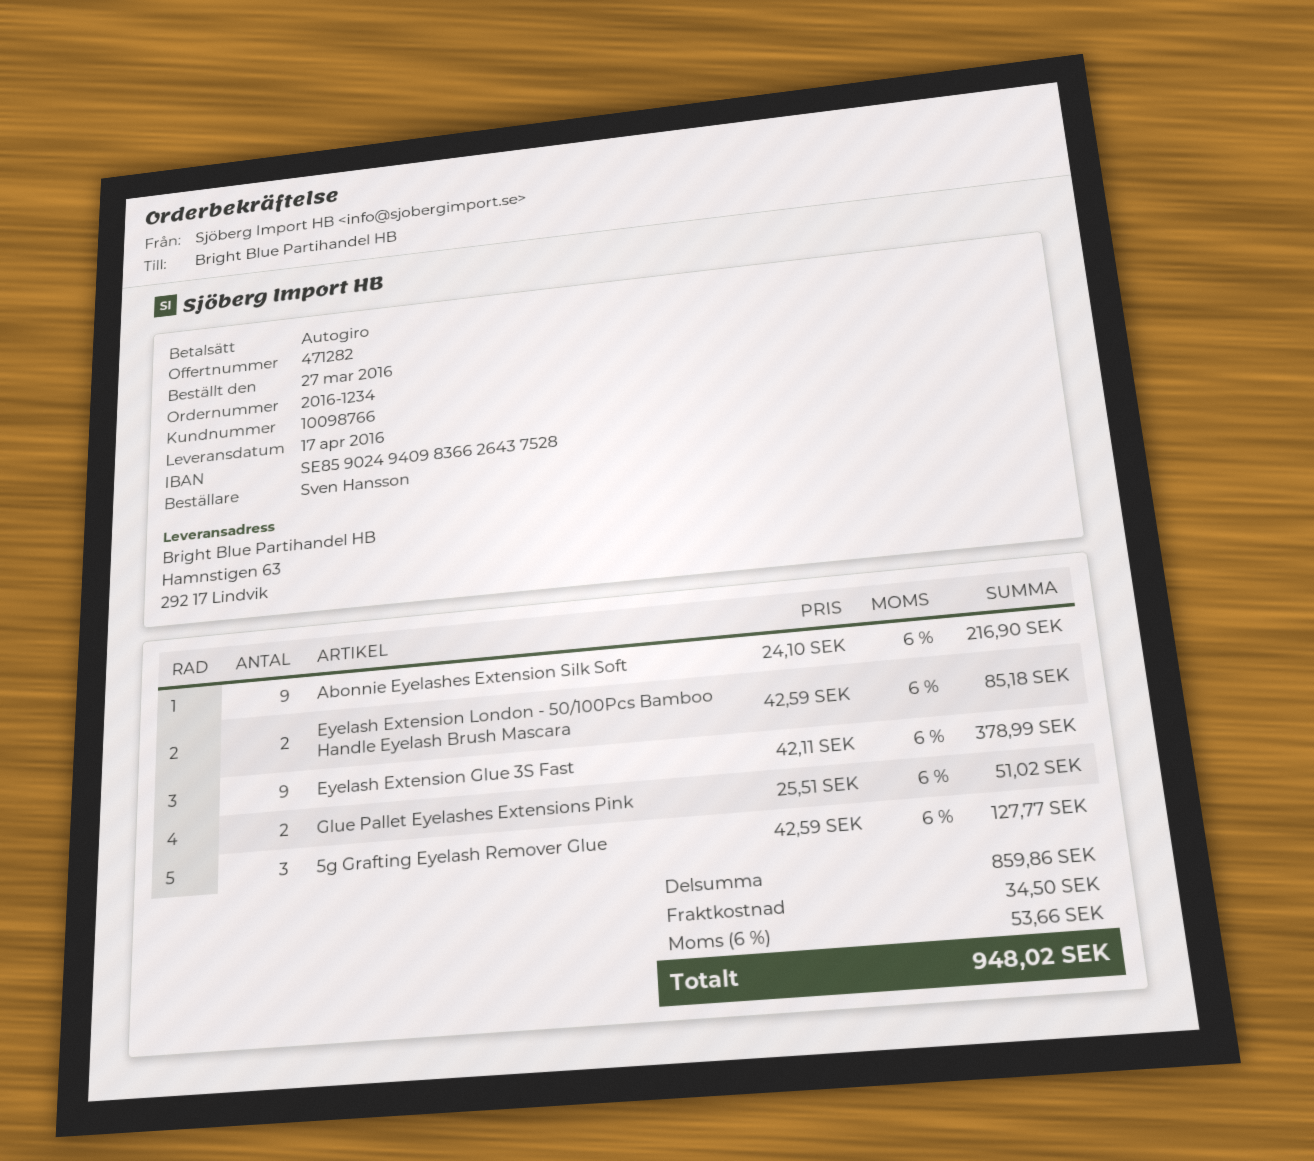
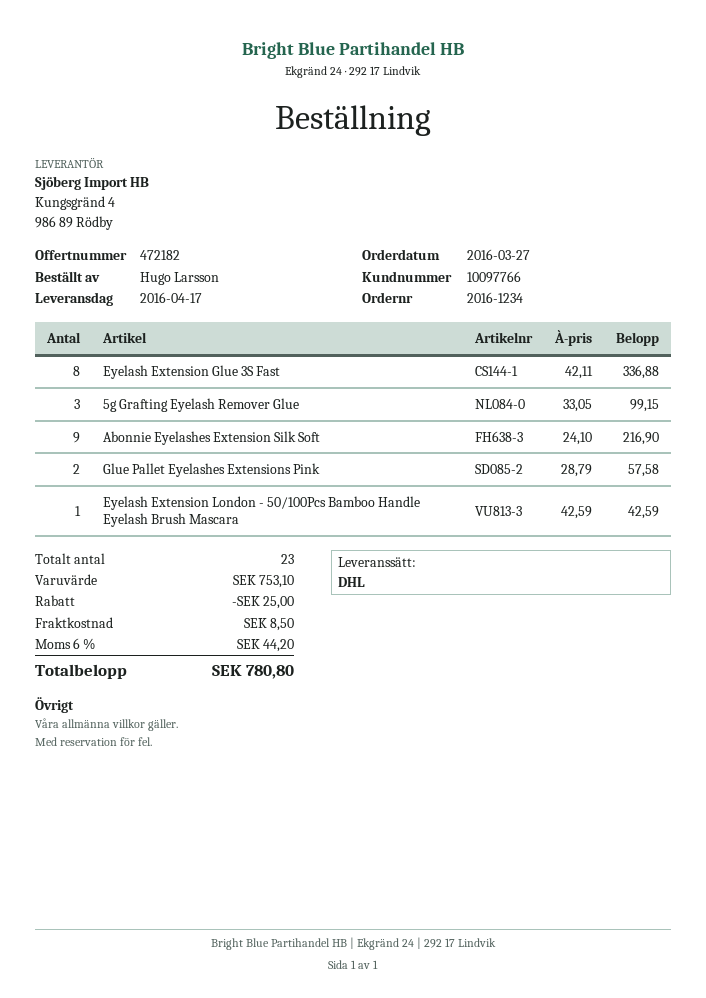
quote number: 471282 -> 472182
customer number: 10098766 -> 10097766
ordered by: Sven Hansson -> Hugo Larsson
Eyelash Extension London - 50/100Pcs Bamboo Handle Eyelash Brush Mascara: 2 x 42.59 = 85.18 -> 1 x 42.59 = 42.59
Eyelash Extension Glue 3S Fast: 9 x 42.11 = 378.99 -> 8 x 42.11 = 336.88
Glue Pallet Eyelashes Extensions Pink: 2 x 25.51 = 51.02 -> 2 x 28.79 = 57.58
5g Grafting Eyelash Remover Glue: 3 x 42.59 = 127.77 -> 3 x 33.05 = 99.15
subtotal: 859.86 -> 753.10
discount: none -> 25.00
shipping: 34.50 -> 8.50
tax: 6% = 53.66 -> 6% = 44.20
total: 948.02 -> 780.80

